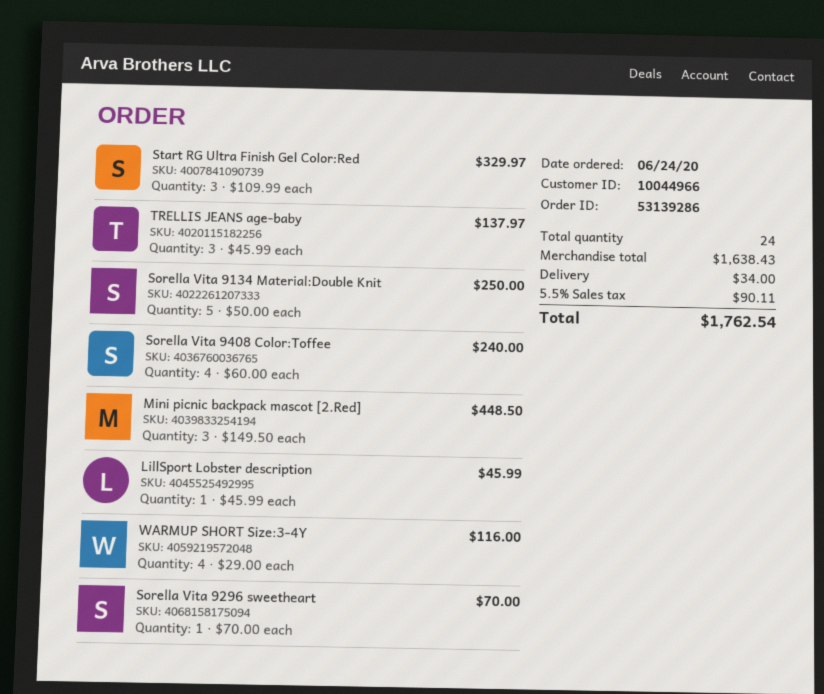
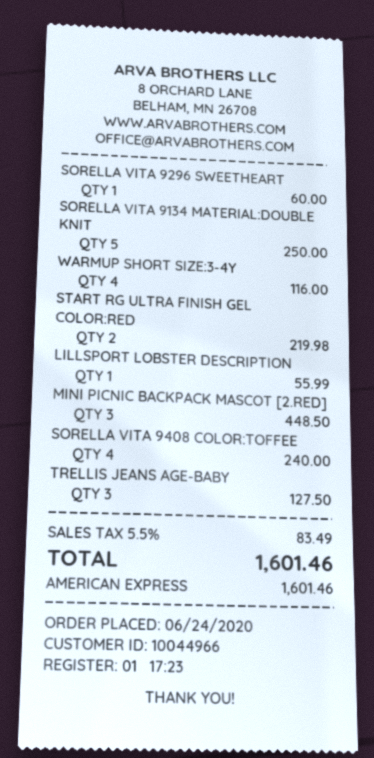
Start RG Ultra Finish Gel Color:Red: 3 for 329.97 -> 2 for 219.98
TRELLIS JEANS age-baby: 3 for 137.97 -> 3 for 127.50
LillSport Lobster description: 1 for 45.99 -> 1 for 55.99
Sorella Vita 9296 sweetheart: 1 for 70.00 -> 1 for 60.00
shipping: 34.00 -> none
tax: 5.5% = 90.11 -> 5.5% = 83.49
total: 1762.54 -> 1601.46

